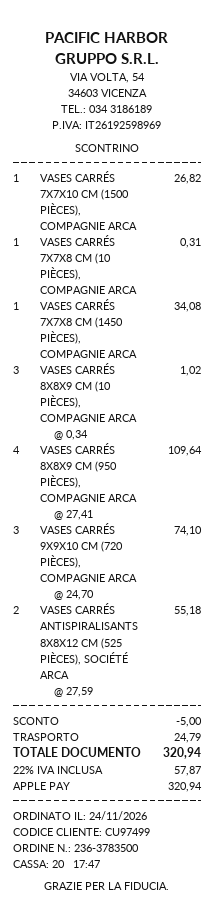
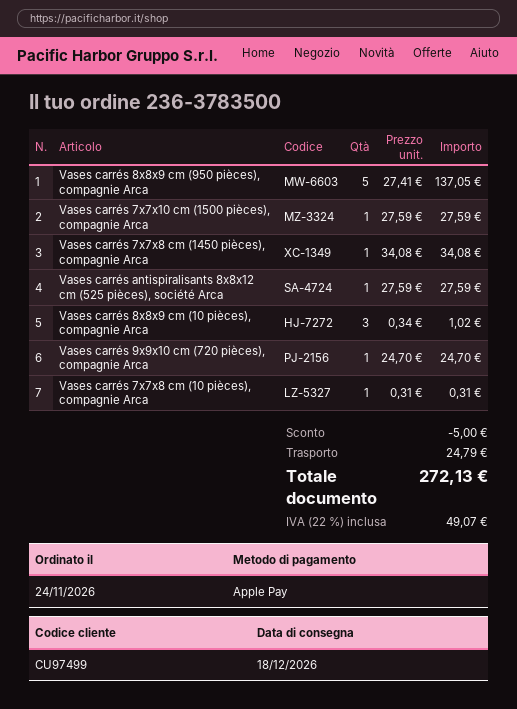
VASES CARRÉS 7X7X10 CM (1500 PIÈCES), COMPAGNIE ARCA: 1 x 26.82 = 26.82 -> 1 x 27.59 = 27.59
VASES CARRÉS 8X8X9 CM (950 PIÈCES), COMPAGNIE ARCA: 4 x 27.41 = 109.64 -> 5 x 27.41 = 137.05
VASES CARRÉS 9X9X10 CM (720 PIÈCES), COMPAGNIE ARCA: 3 x 24.70 = 74.10 -> 1 x 24.70 = 24.70
VASES CARRÉS ANTISPIRALISANTS 8X8X12 CM (525 PIÈCES), SOCIÉTÉ ARCA: 2 x 27.59 = 55.18 -> 1 x 27.59 = 27.59
tax: 22% = 57.87 -> 22% = 49.07
total: 320.94 -> 272.13

